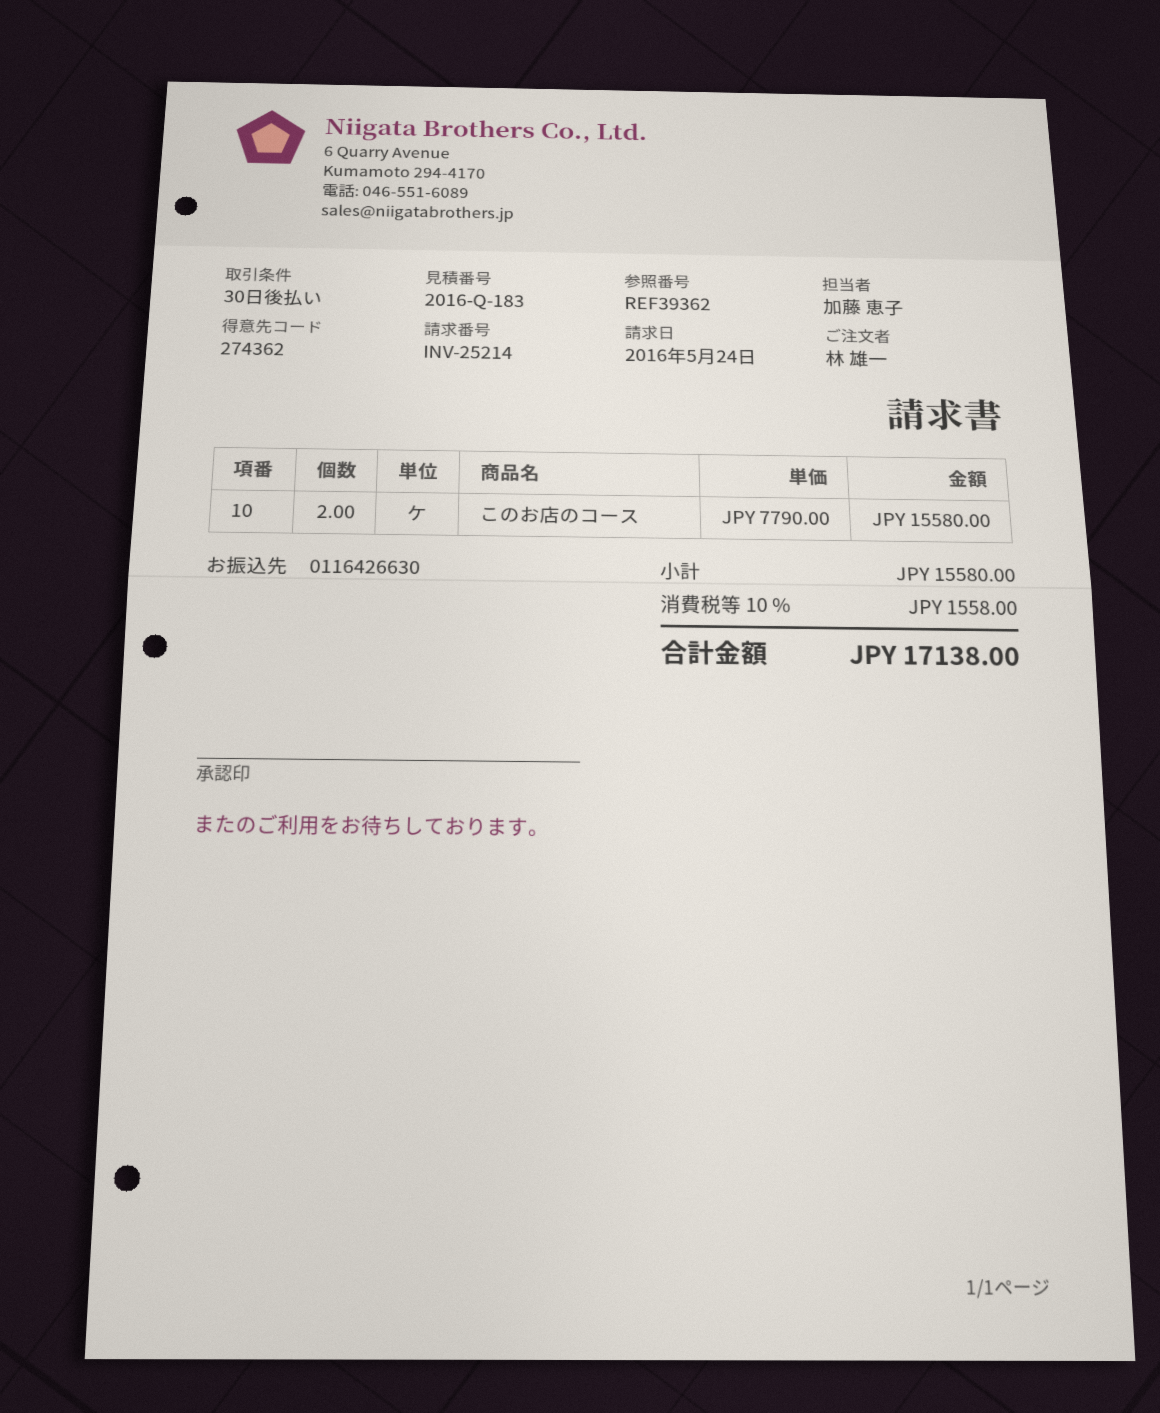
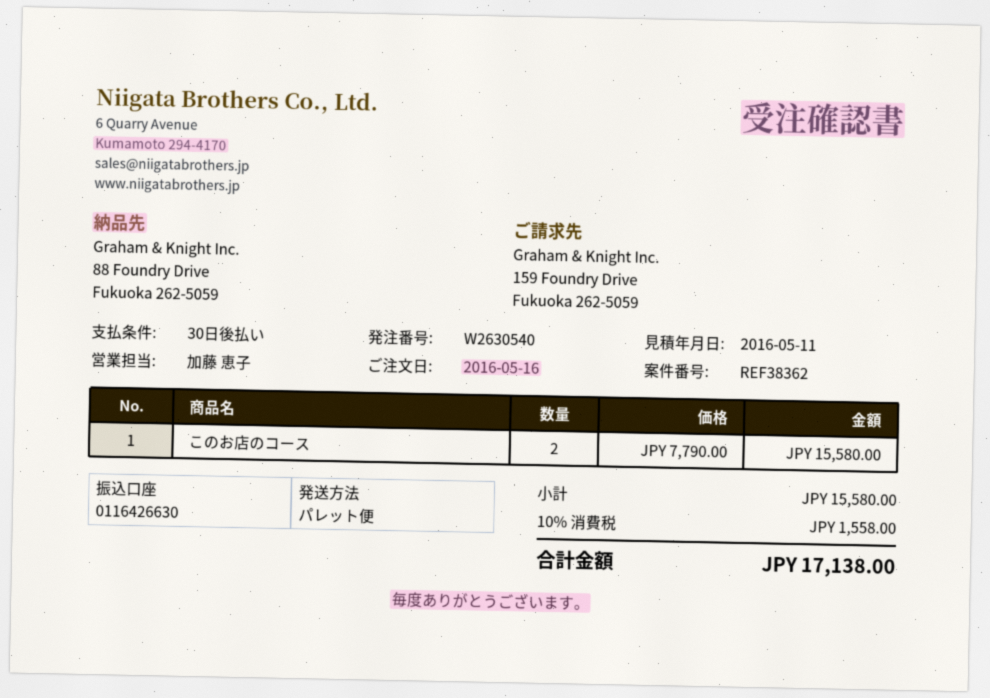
reference: REF39362 -> REF38362

